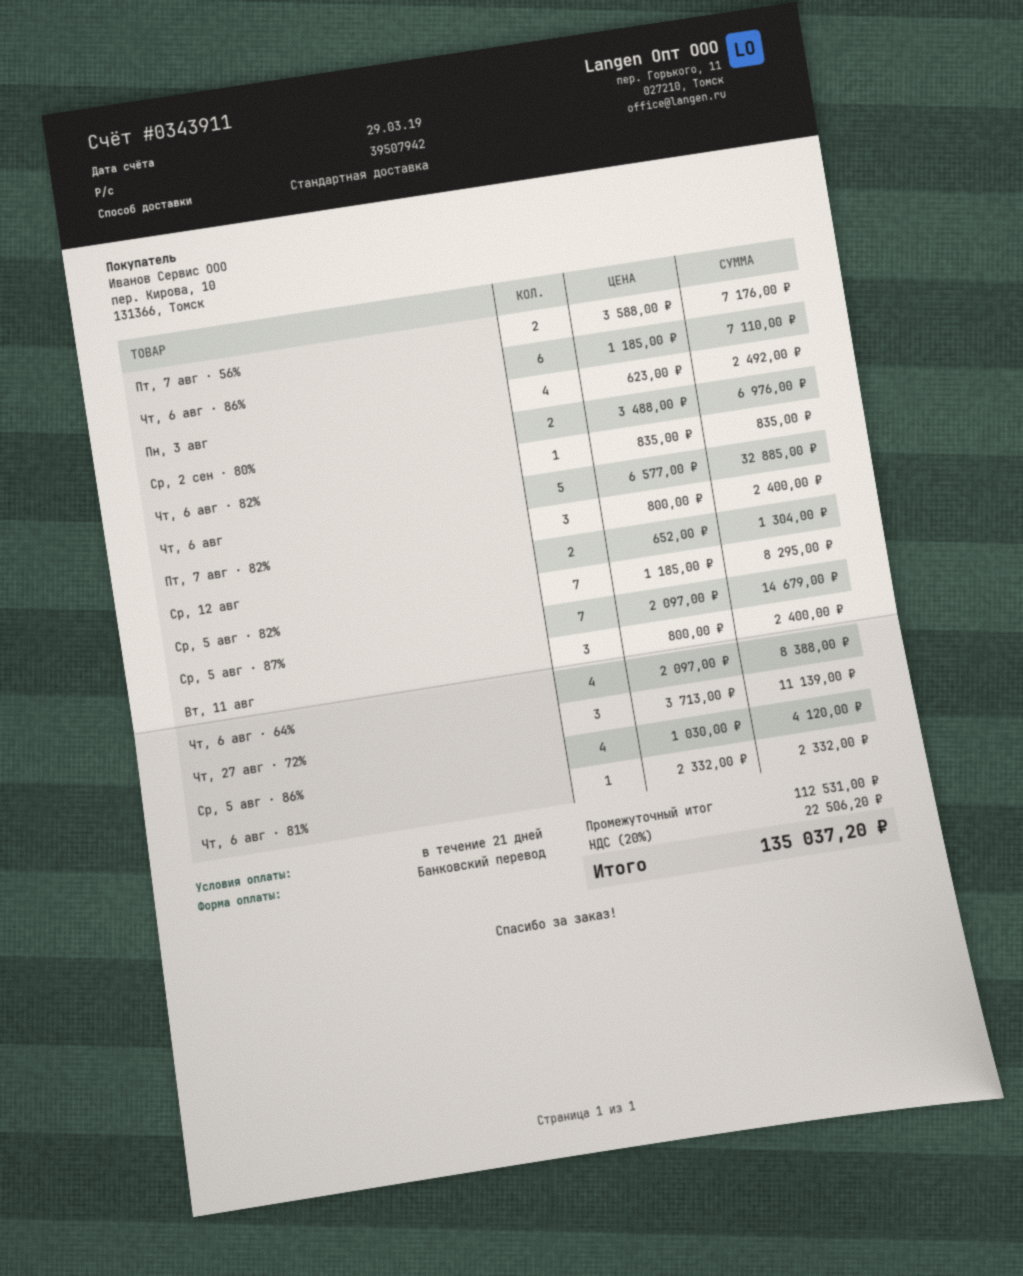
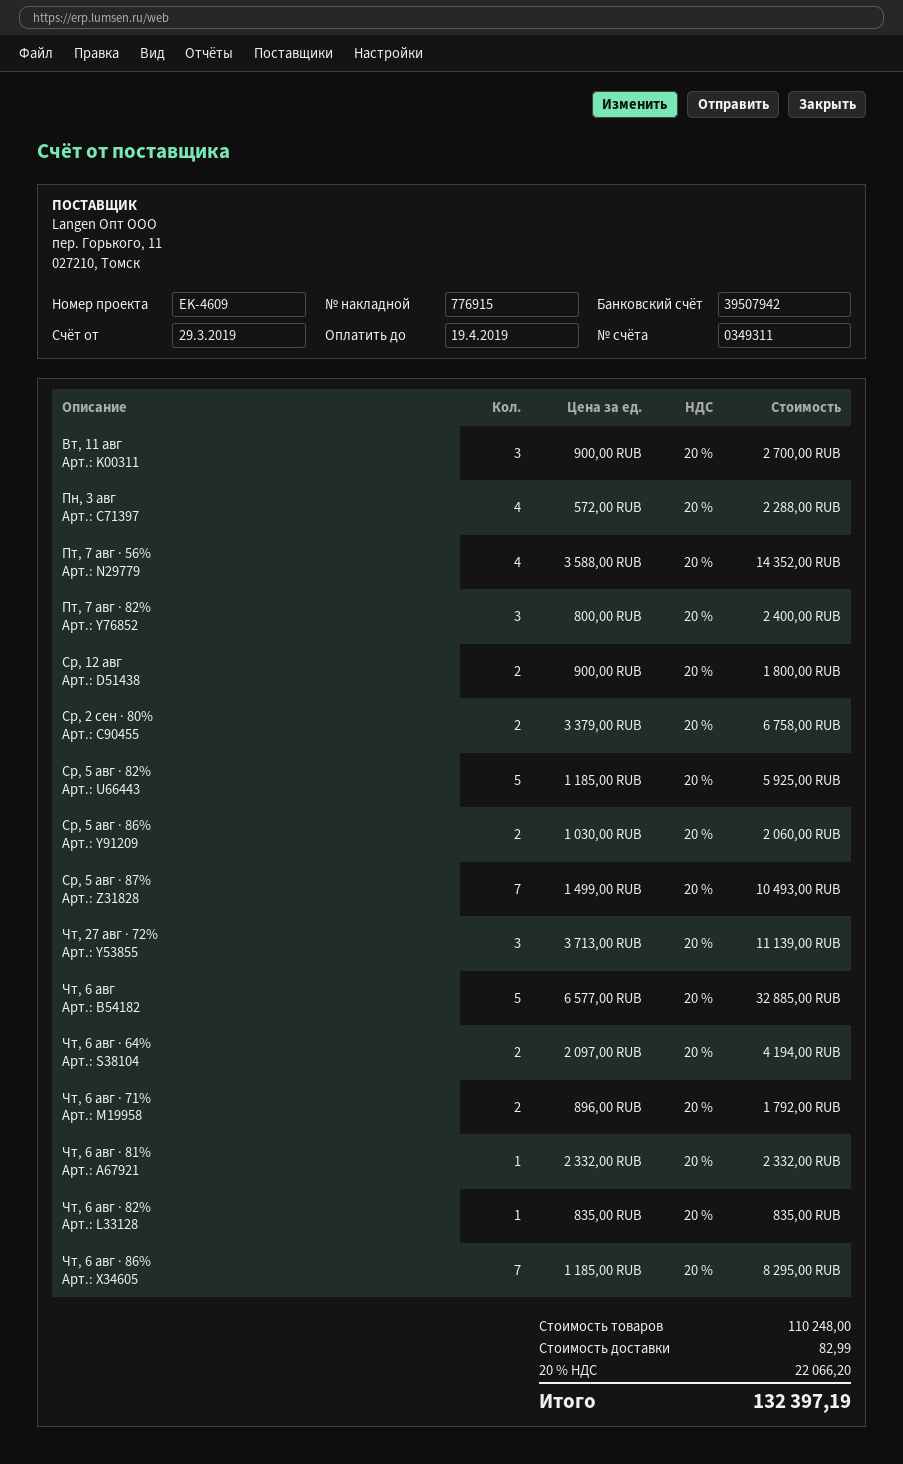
invoice number: 0343911 -> 0349311
Пт, 7 авг · 56%: 2 x 3588.00 = 7176.00 -> 4 x 3588.00 = 14352.00
Чт, 6 авг · 86%: 6 x 1185.00 = 7110.00 -> 7 x 1185.00 = 8295.00
Пн, 3 авг: 4 x 623.00 = 2492.00 -> 4 x 572.00 = 2288.00
Ср, 2 сен · 80%: 2 x 3488.00 = 6976.00 -> 2 x 3379.00 = 6758.00
Ср, 12 авг: 2 x 652.00 = 1304.00 -> 2 x 900.00 = 1800.00
Ср, 5 авг · 82%: 7 x 1185.00 = 8295.00 -> 5 x 1185.00 = 5925.00
Ср, 5 авг · 87%: 7 x 2097.00 = 14679.00 -> 7 x 1499.00 = 10493.00
Вт, 11 авг: 3 x 800.00 = 2400.00 -> 3 x 900.00 = 2700.00
Чт, 6 авг · 64%: 4 x 2097.00 = 8388.00 -> 2 x 2097.00 = 4194.00
Ср, 5 авг · 86%: 4 x 1030.00 = 4120.00 -> 2 x 1030.00 = 2060.00
Чт, 6 авг · 71%: none -> 2 x 896.00 = 1792.00
subtotal: 112531.00 -> 110248.00
shipping: none -> 82.99
tax: 20% = 22506.20 -> 20% = 22066.20
total: 135037.20 -> 132397.19

